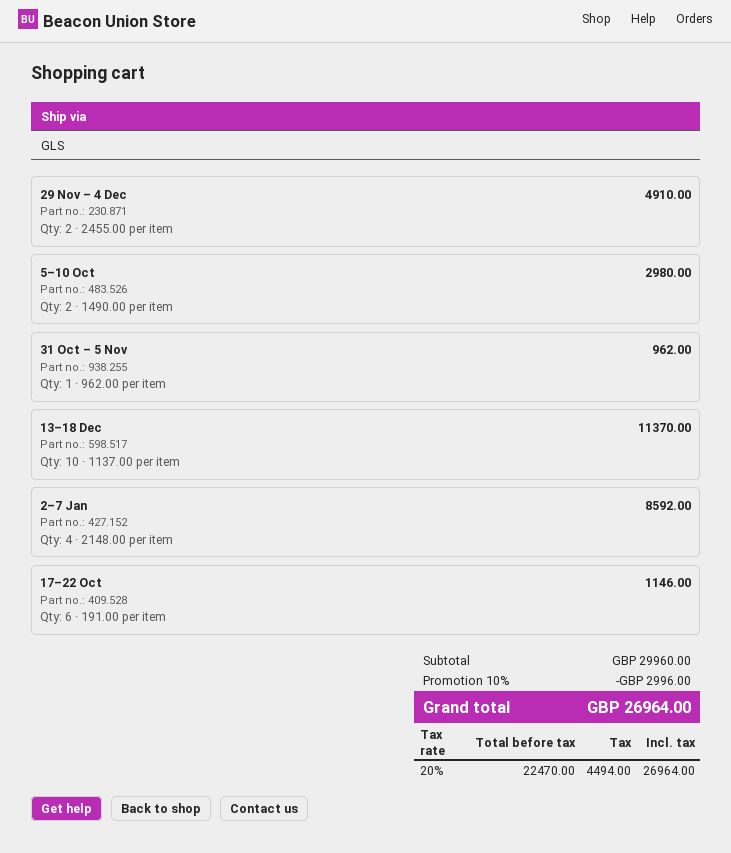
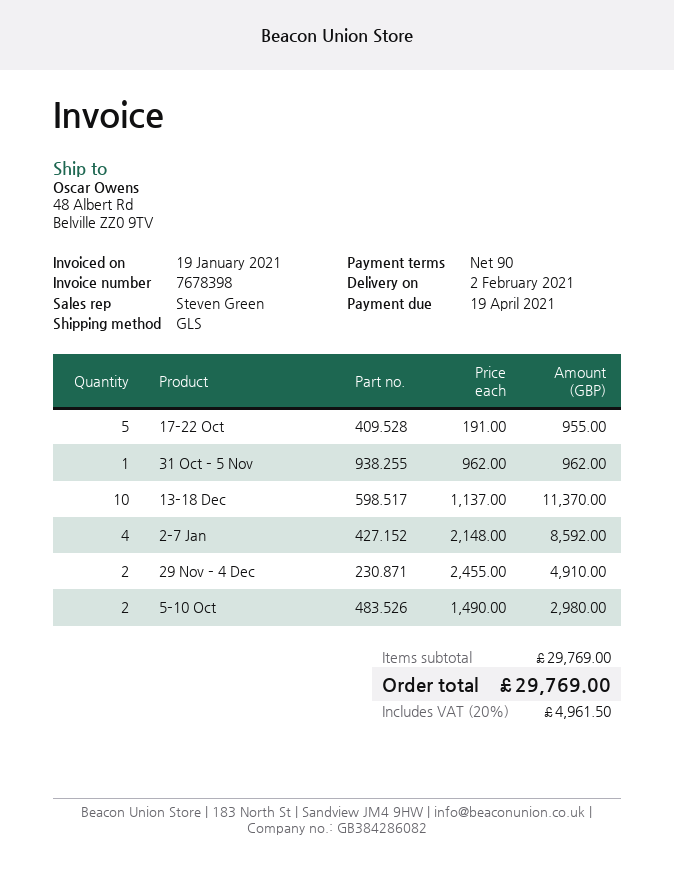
17–22 Oct: 6 x 191.00 = 1146.00 -> 5 x 191.00 = 955.00
subtotal: 29960.00 -> 29769.00
discount: 10% = 2996.00 -> none
tax: 20% = 4494.00 -> 20% = 4961.50
total: 26964.00 -> 29769.00

